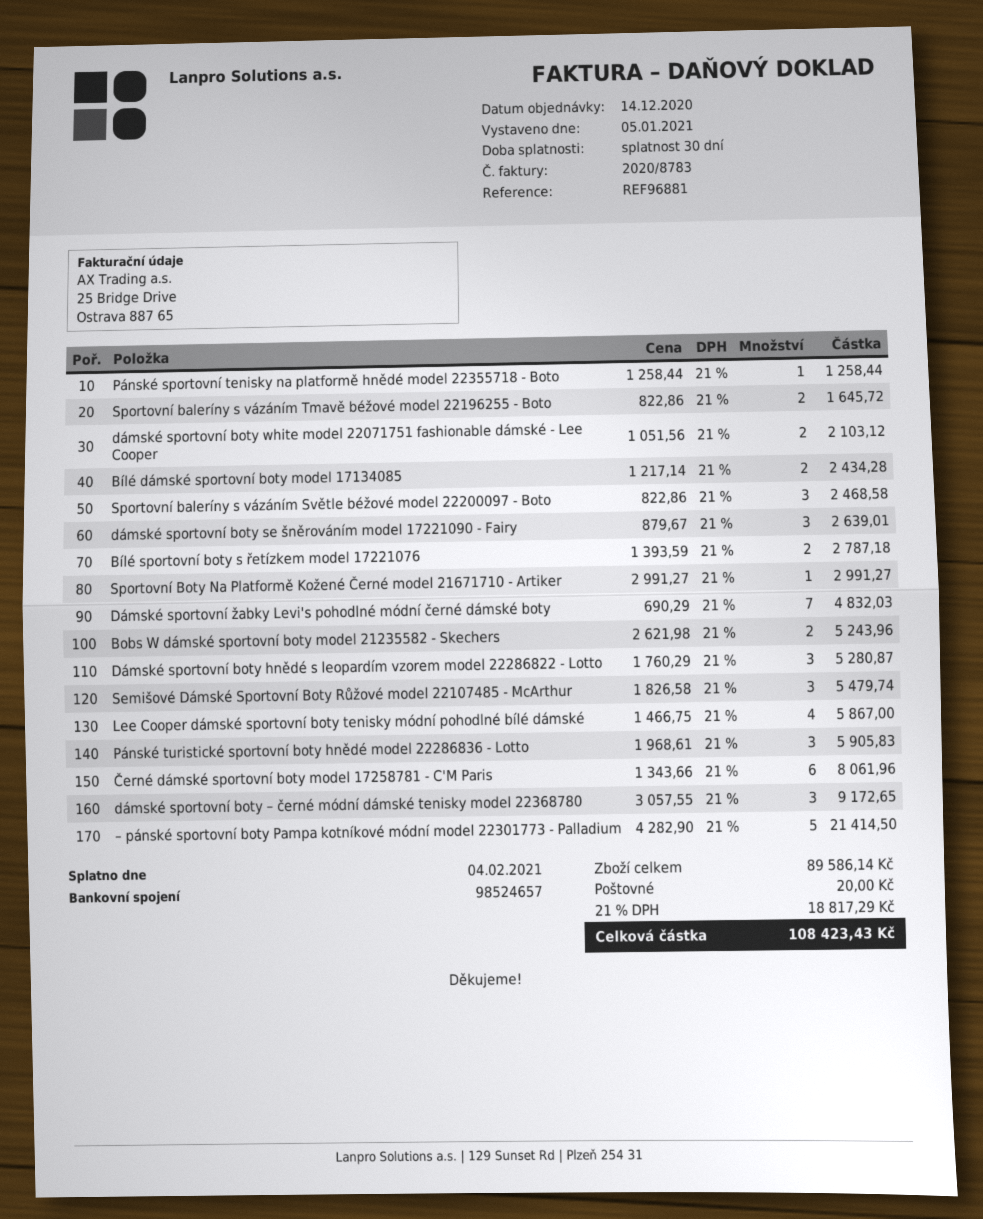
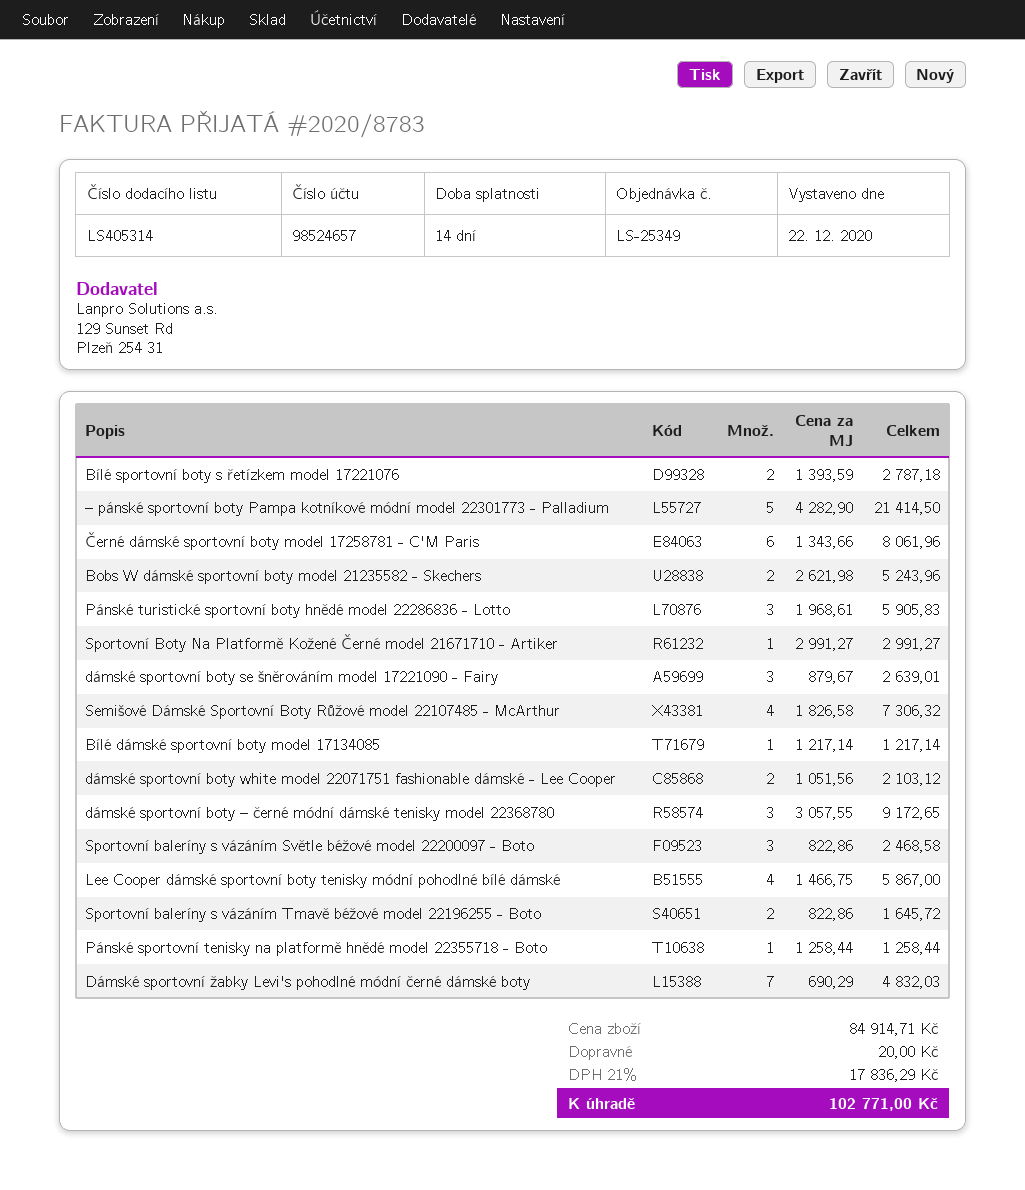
invoice date: 2021-01-05 -> 2020-12-22
payment terms: 30 days -> 14 days
Bílé dámské sportovní boty model 17134085: 2 x 1217.14 = 2434.28 -> 1 x 1217.14 = 1217.14
Dámské sportovní boty hnědé s leopardím vzorem model 22286822 - Lotto: 3 x 1760.29 = 5280.87 -> none
Semišové Dámské Sportovní Boty Růžové model 22107485 - McArthur: 3 x 1826.58 = 5479.74 -> 4 x 1826.58 = 7306.32
subtotal: 89586.14 -> 84914.71
tax: 21% = 18817.29 -> 21% = 17836.29
total: 108423.43 -> 102771.00

